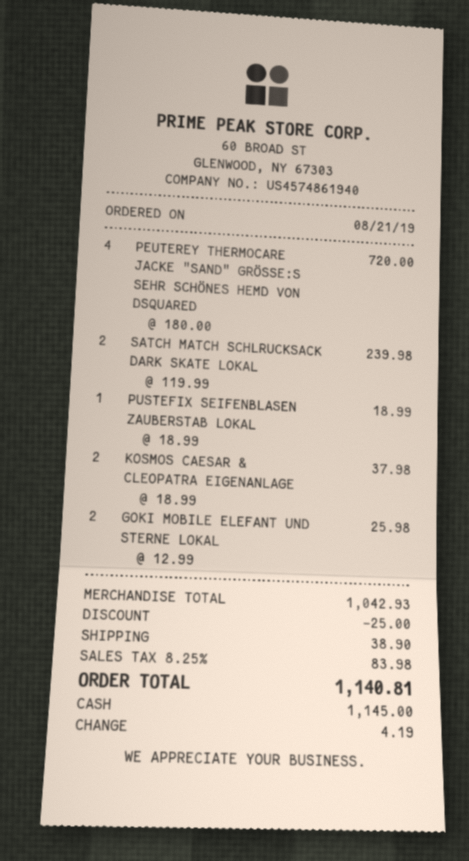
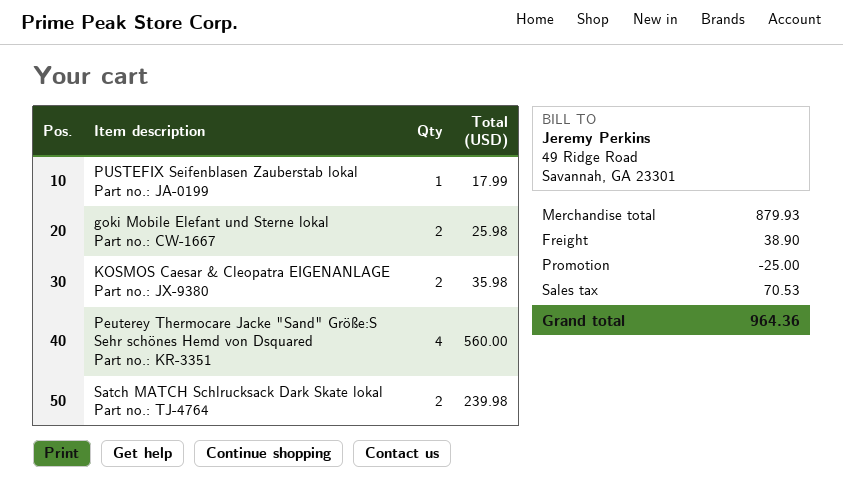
PEUTEREY THERMOCARE JACKE "SAND" GRÖSSE:S SEHR SCHÖNES HEMD VON DSQUARED: 4 for 720.00 -> 4 for 560.00
PUSTEFIX SEIFENBLASEN ZAUBERSTAB LOKAL: 1 for 18.99 -> 1 for 17.99
KOSMOS CAESAR & CLEOPATRA EIGENANLAGE: 2 for 37.98 -> 2 for 35.98
subtotal: 1042.93 -> 879.93
tax: 83.98 -> 70.53
total: 1140.81 -> 964.36

